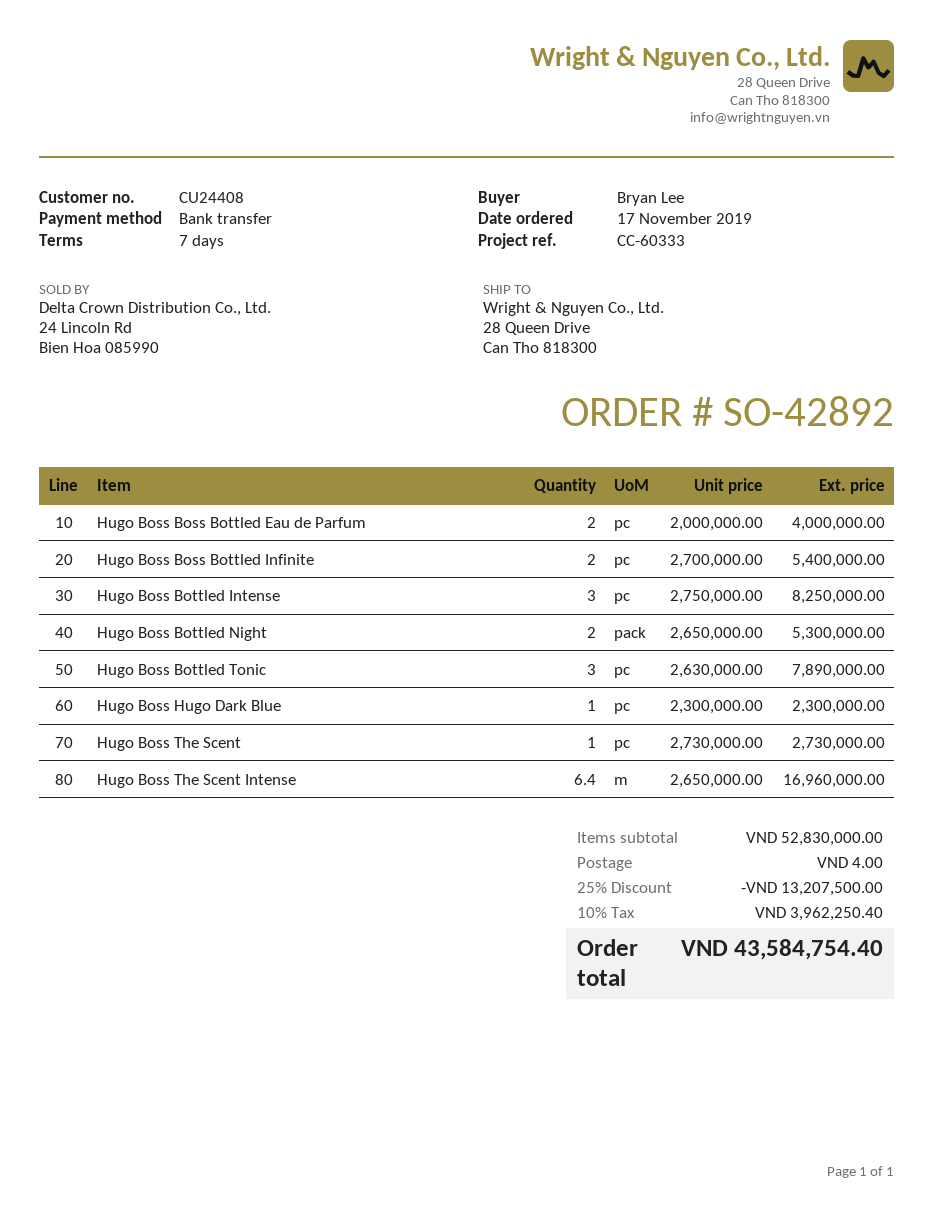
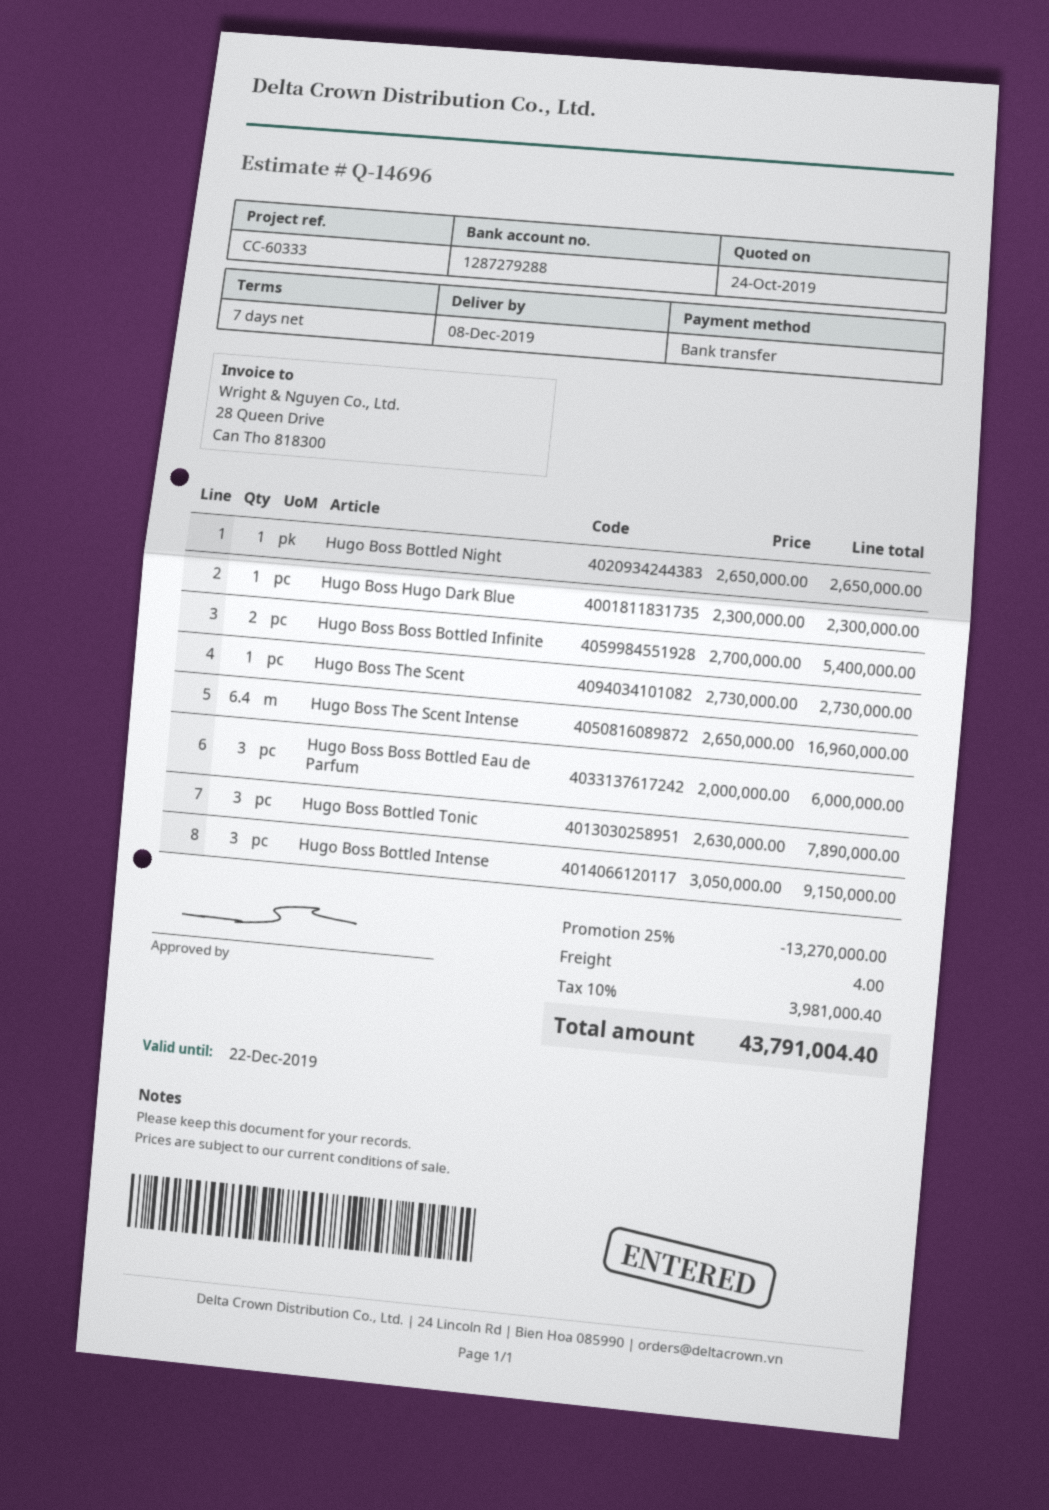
Hugo Boss Boss Bottled Eau de Parfum: 2 x 2000000.00 = 4000000.00 -> 3 x 2000000.00 = 6000000.00
Hugo Boss Bottled Intense: 3 x 2750000.00 = 8250000.00 -> 3 x 3050000.00 = 9150000.00
Hugo Boss Bottled Night: 2 x 2650000.00 = 5300000.00 -> 1 x 2650000.00 = 2650000.00
discount: 25% = 13207500.00 -> 25% = 13270000.00
tax: 10% = 3962250.40 -> 10% = 3981000.40
total: 43584754.40 -> 43791004.40

